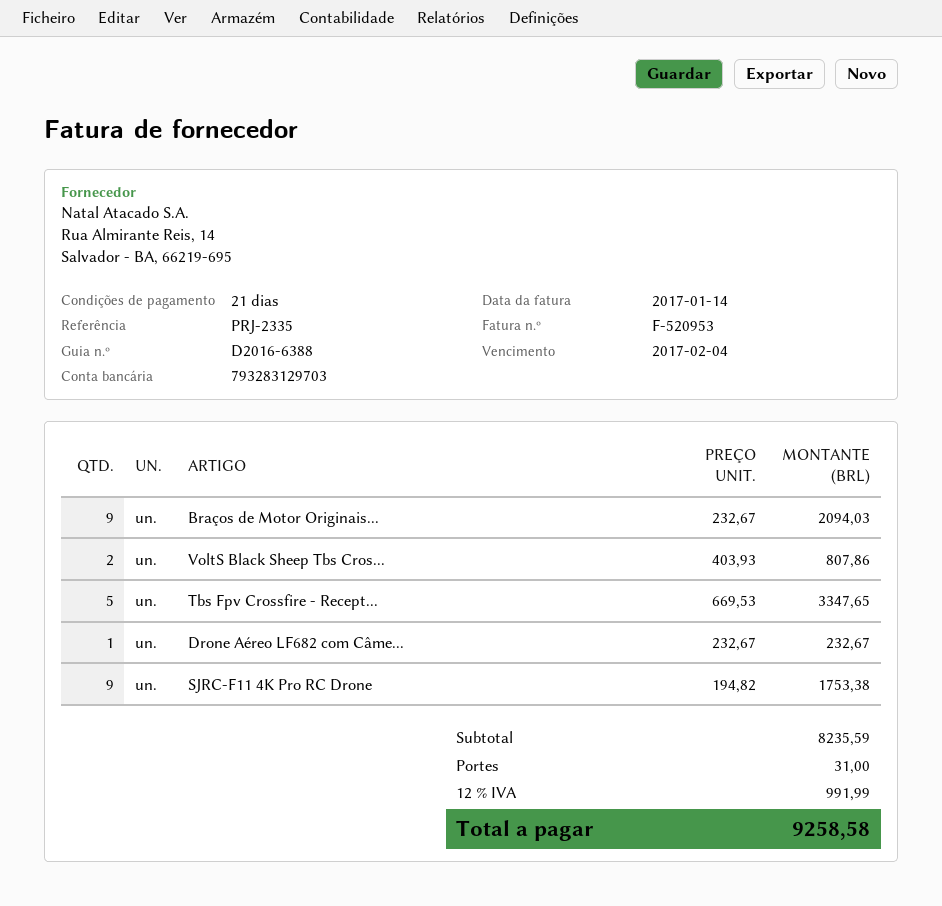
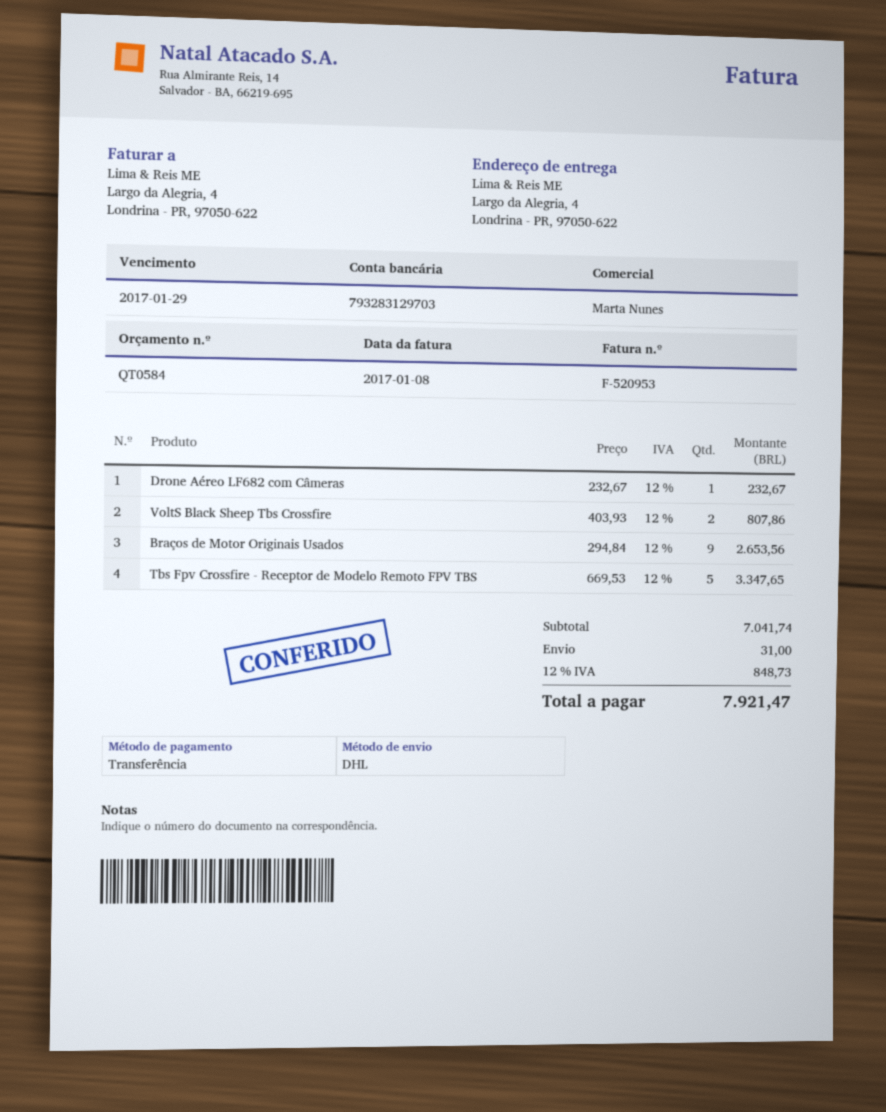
invoice date: 2017-01-14 -> 2017-01-08
due date: 2017-02-04 -> 2017-01-29
Braços de Motor Originais...: 9 x 232.67 = 2094.03 -> 9 x 294.84 = 2653.56
SJRC-F11 4K Pro RC Drone: 9 x 194.82 = 1753.38 -> none
subtotal: 8235.59 -> 7041.74
tax: 12% = 991.99 -> 12% = 848.73
total: 9258.58 -> 7921.47

